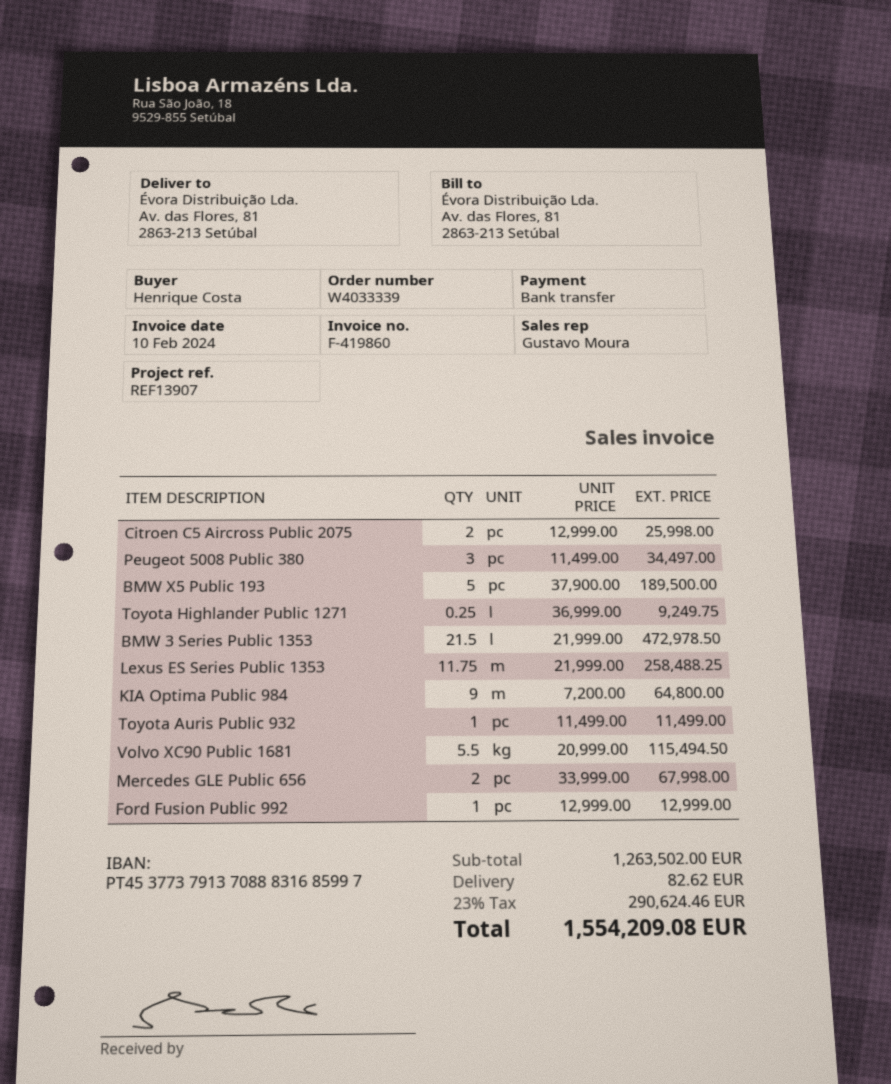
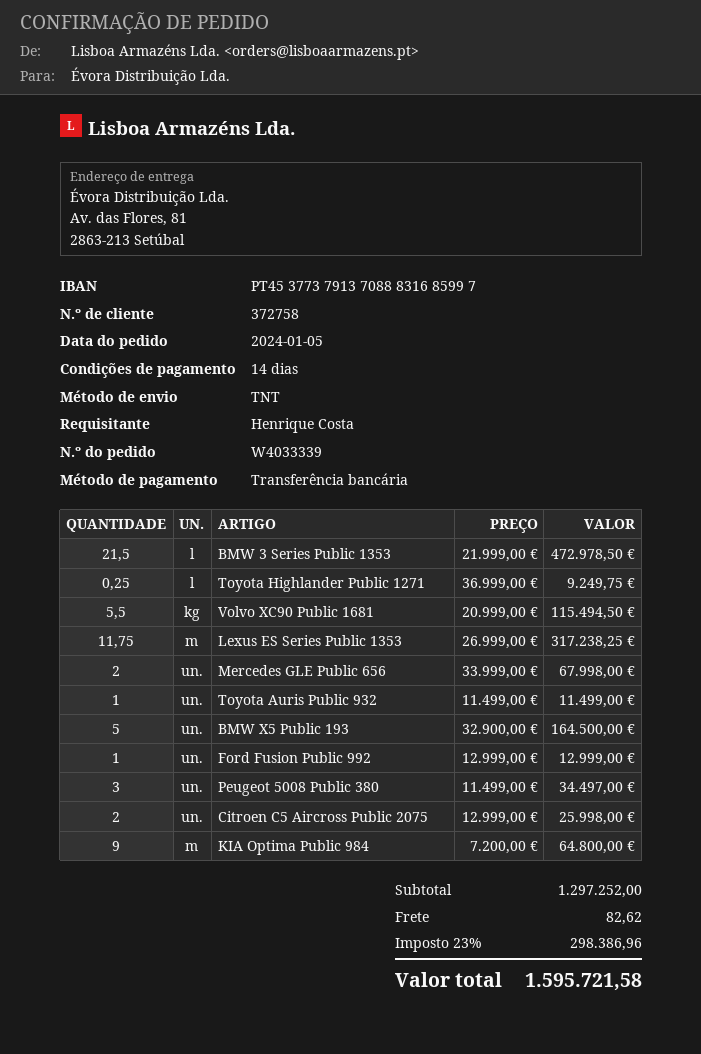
BMW X5 Public 193: 5 x 37900.00 = 189500.00 -> 5 x 32900.00 = 164500.00
Lexus ES Series Public 1353: 11.75 x 21999.00 = 258488.25 -> 11.75 x 26999.00 = 317238.25
subtotal: 1263502.00 -> 1297252.00
tax: 23% = 290624.46 -> 23% = 298386.96
total: 1554209.08 -> 1595721.58

